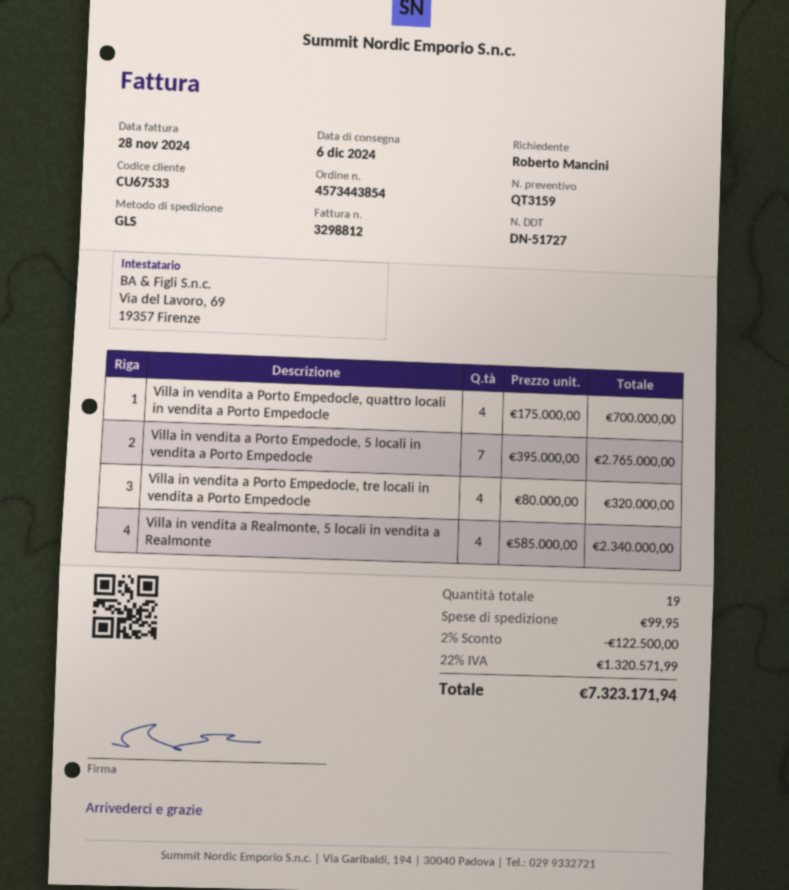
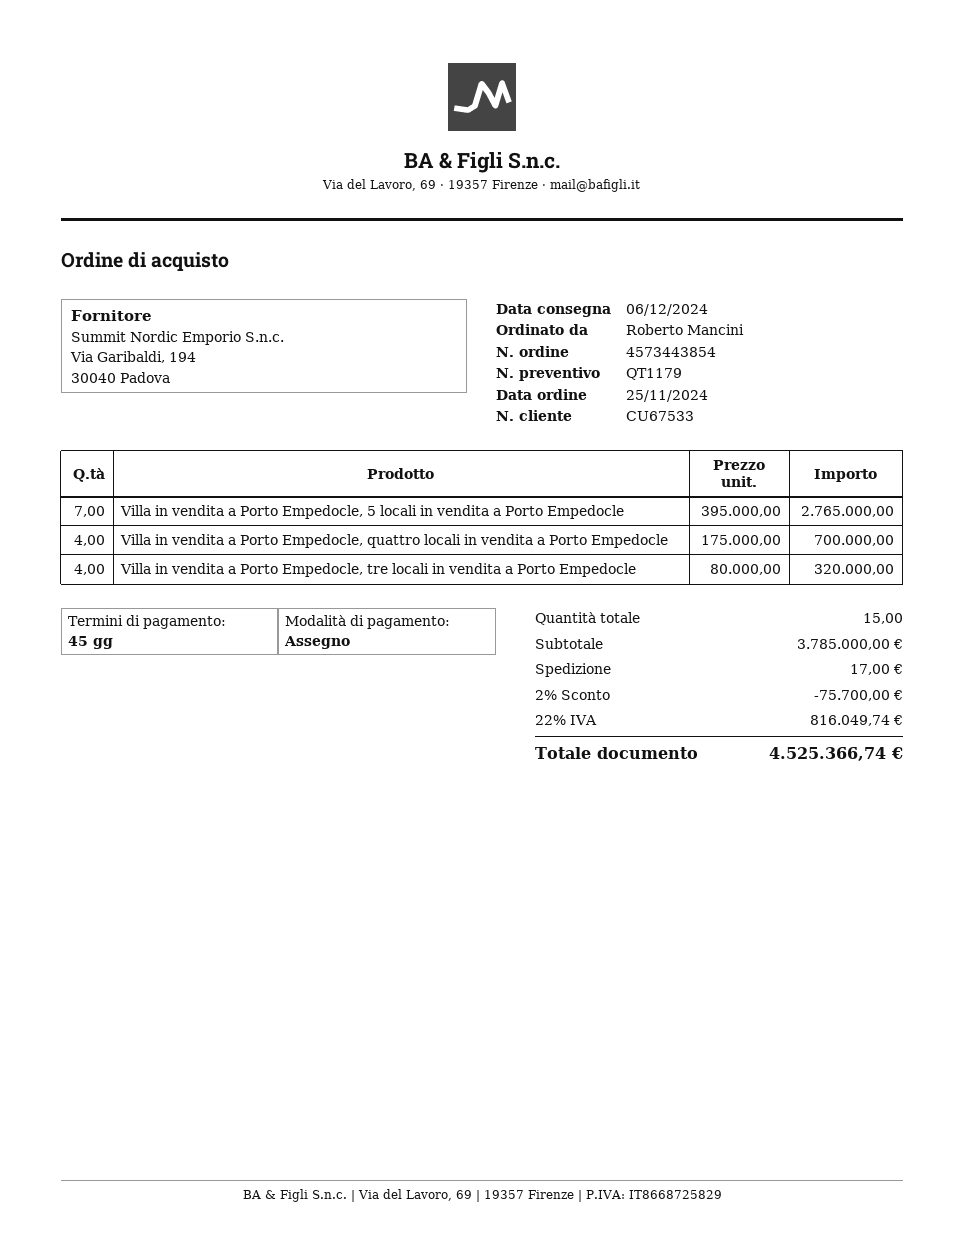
quote number: QT3159 -> QT1179
Villa in vendita a Realmonte, 5 locali in vendita a Realmonte: 4 x 585000.00 = 2340000.00 -> none
total quantity: 19 -> 15
discount: 2% = 122500.00 -> 2% = 75700.00
shipping: 99.95 -> 17.00
tax: 22% = 1320571.99 -> 22% = 816049.74
total: 7323171.94 -> 4525366.74

